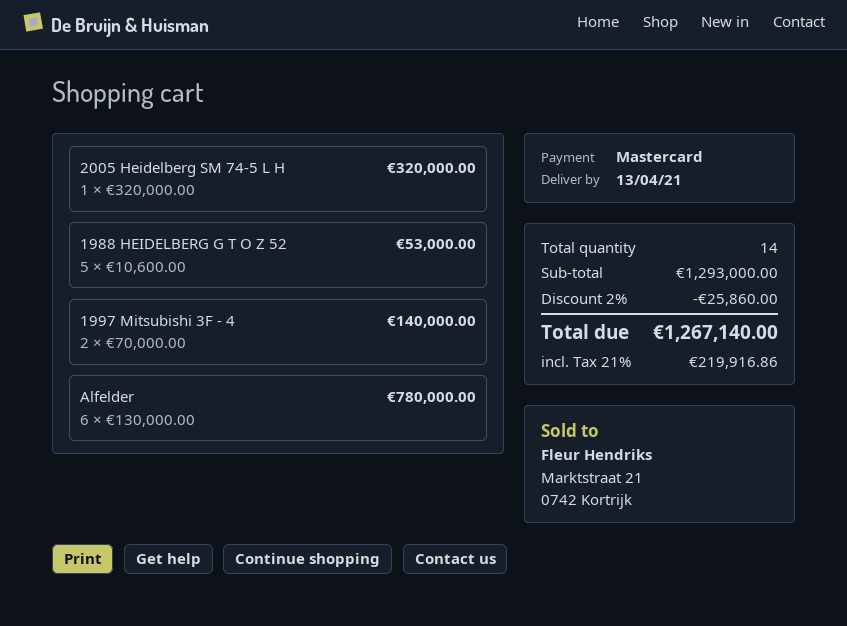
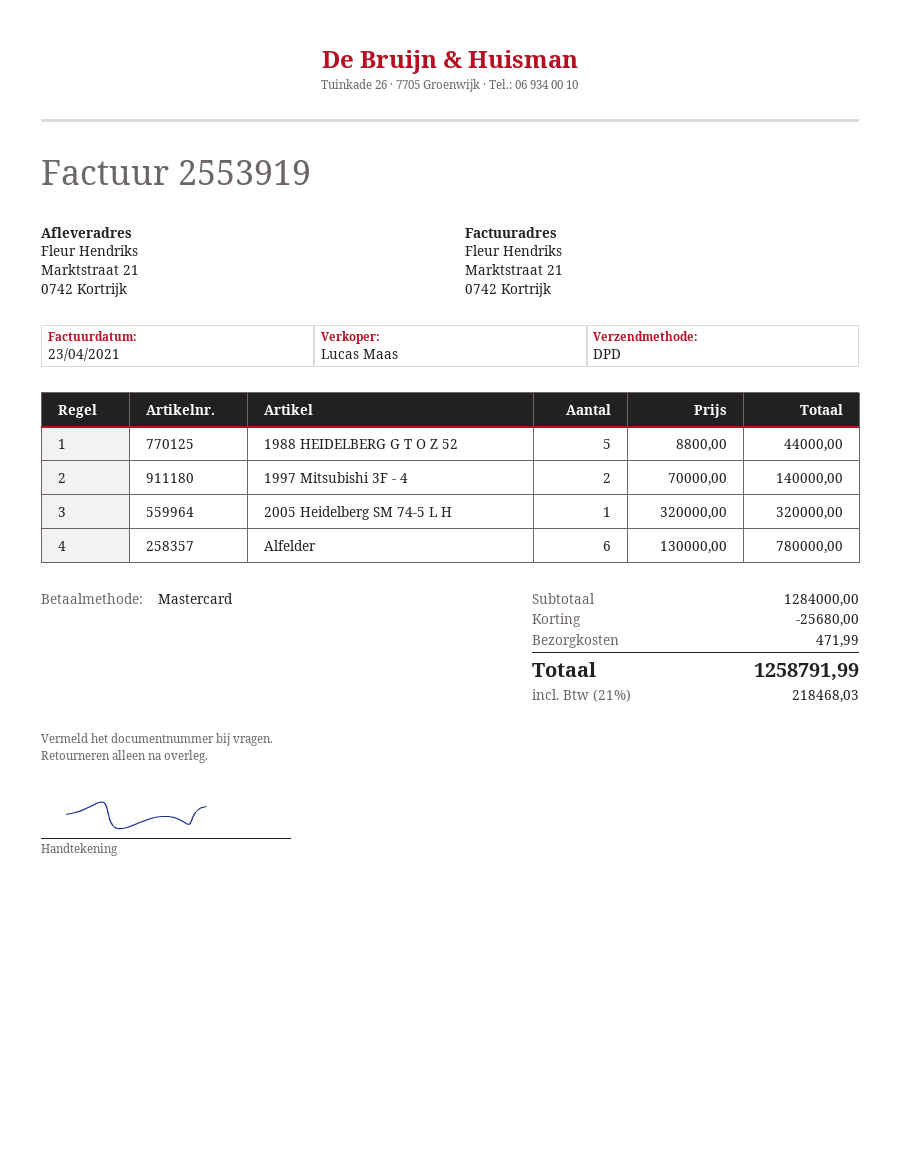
1988 HEIDELBERG G T O Z 52: 5 x 10600.00 = 53000.00 -> 5 x 8800.00 = 44000.00
subtotal: 1293000.00 -> 1284000.00
discount: 25860.00 -> 25680.00
shipping: none -> 471.99
tax: 21% = 219916.86 -> 21% = 218468.03
total: 1267140.00 -> 1258791.99

